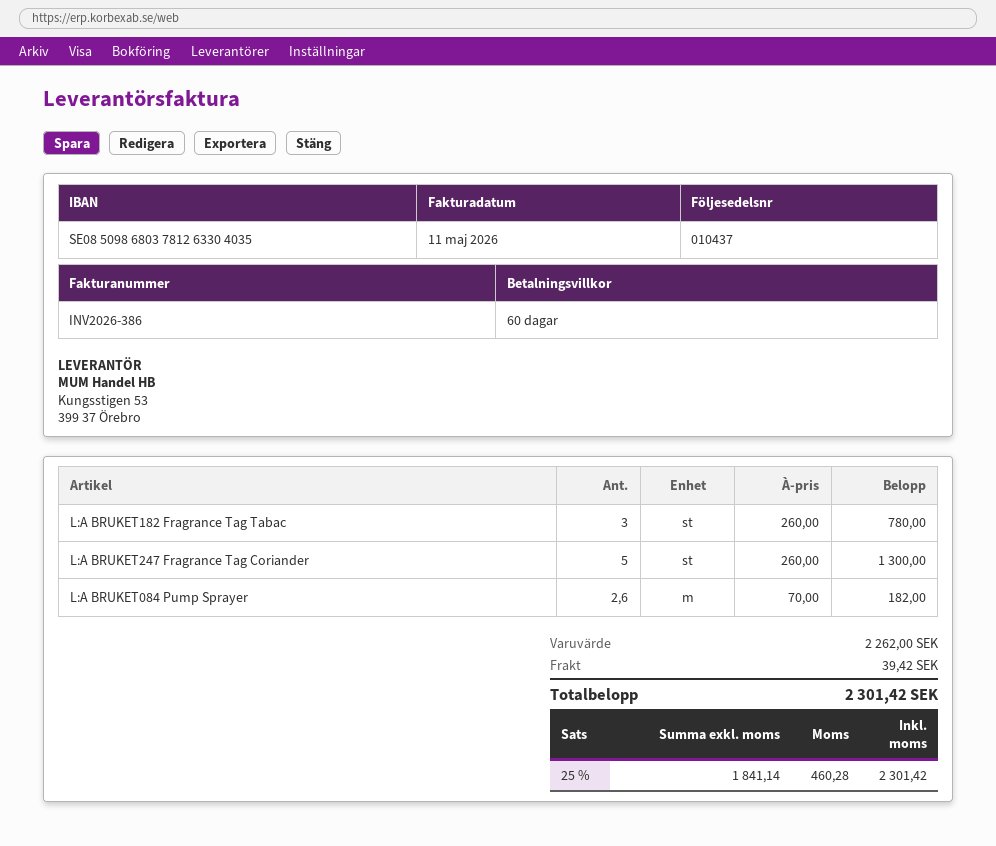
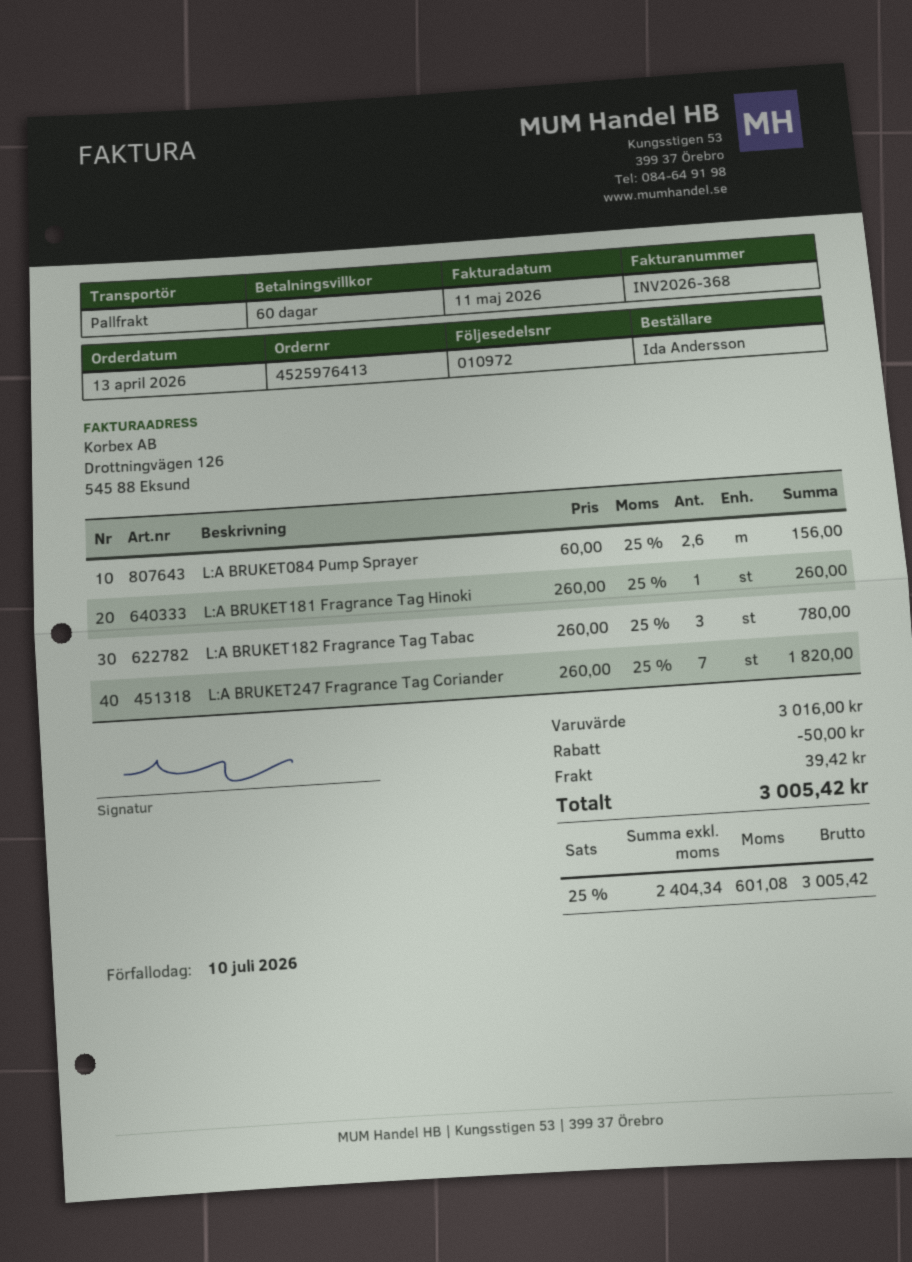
delivery note number: 010437 -> 010972
invoice number: INV2026-386 -> INV2026-368
L:A BRUKET247 Fragrance Tag Coriander: 5 x 260.00 = 1300.00 -> 7 x 260.00 = 1820.00
L:A BRUKET084 Pump Sprayer: 2.6 x 70.00 = 182.00 -> 2.6 x 60.00 = 156.00
L:A BRUKET181 Fragrance Tag Hinoki: none -> 1 x 260.00 = 260.00
subtotal: 2262.00 -> 3016.00
discount: none -> 50.00
net: 1841.14 -> 2404.34
tax: 25% = 460.28 -> 25% = 601.08
total: 2301.42 -> 3005.42

